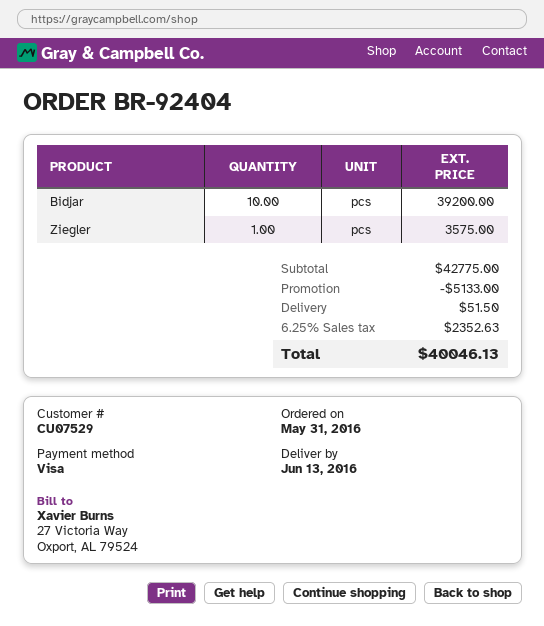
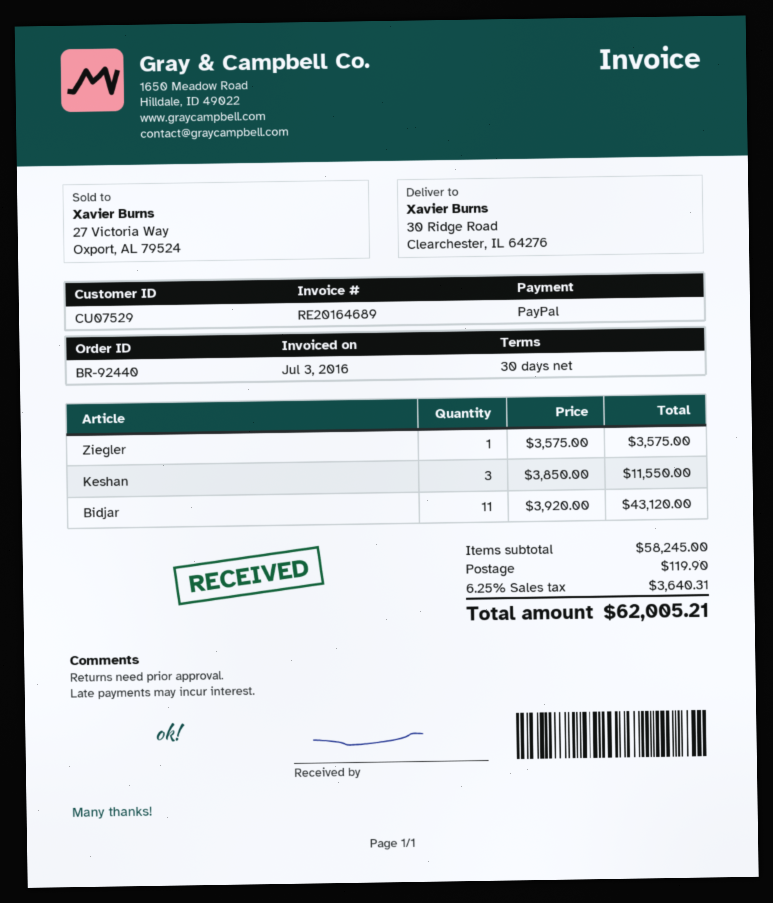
order number: BR-92404 -> BR-92440
payment method: Visa -> PayPal
Bidjar: 10 for 39200.00 -> 11 for 43120.00
Keshan: none -> 3 for 11550.00
subtotal: 42775.00 -> 58245.00
discount: 5133.00 -> none
shipping: 51.50 -> 119.90
tax: 6.25% = 2352.63 -> 6.25% = 3640.31
total: 40046.13 -> 62005.21

